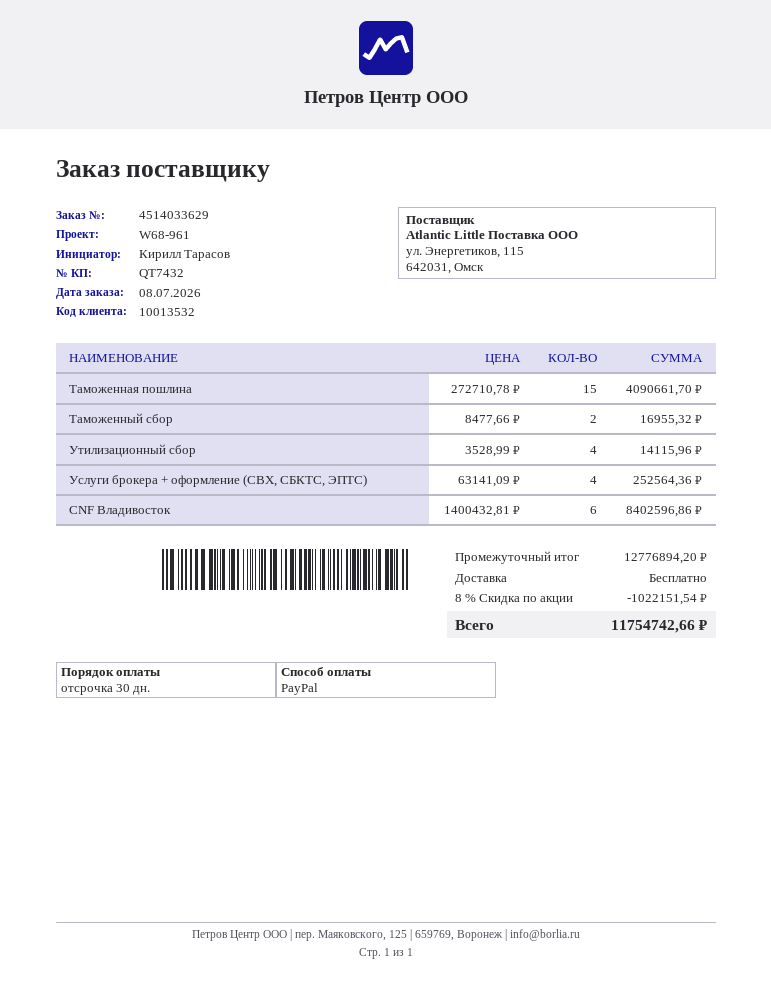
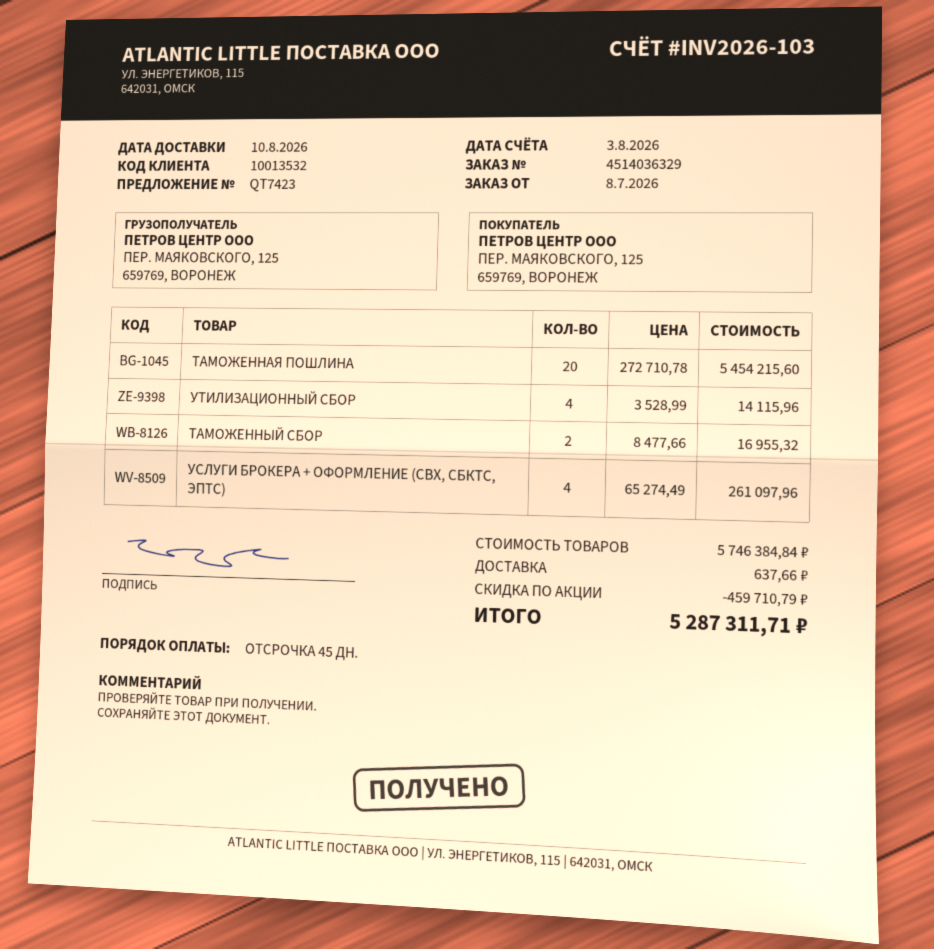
quote number: QT7432 -> QT7423
order number: 4514033629 -> 4514036329
payment terms: 30 days -> 45 days
Таможенная пошлина: 15 x 272710.78 = 4090661.70 -> 20 x 272710.78 = 5454215.60
Услуги брокера + оформление (СВХ, СБКТС, ЭПТС): 4 x 63141.09 = 252564.36 -> 4 x 65274.49 = 261097.96
CNF Владивосток: 6 x 1400432.81 = 8402596.86 -> none
subtotal: 12776894.20 -> 5746384.84
discount: 1022151.54 -> 459710.79
shipping: 0.00 -> 637.66
total: 11754742.66 -> 5287311.71

